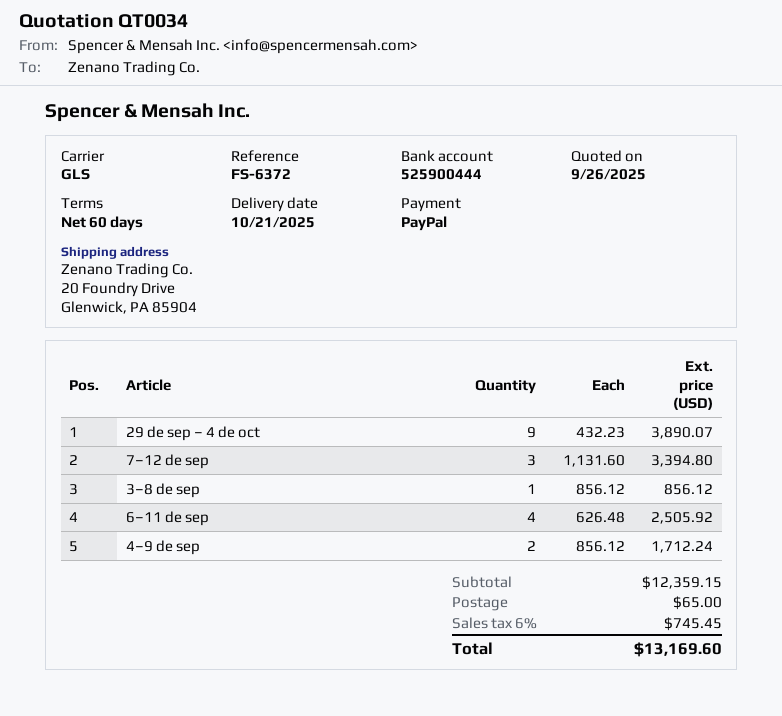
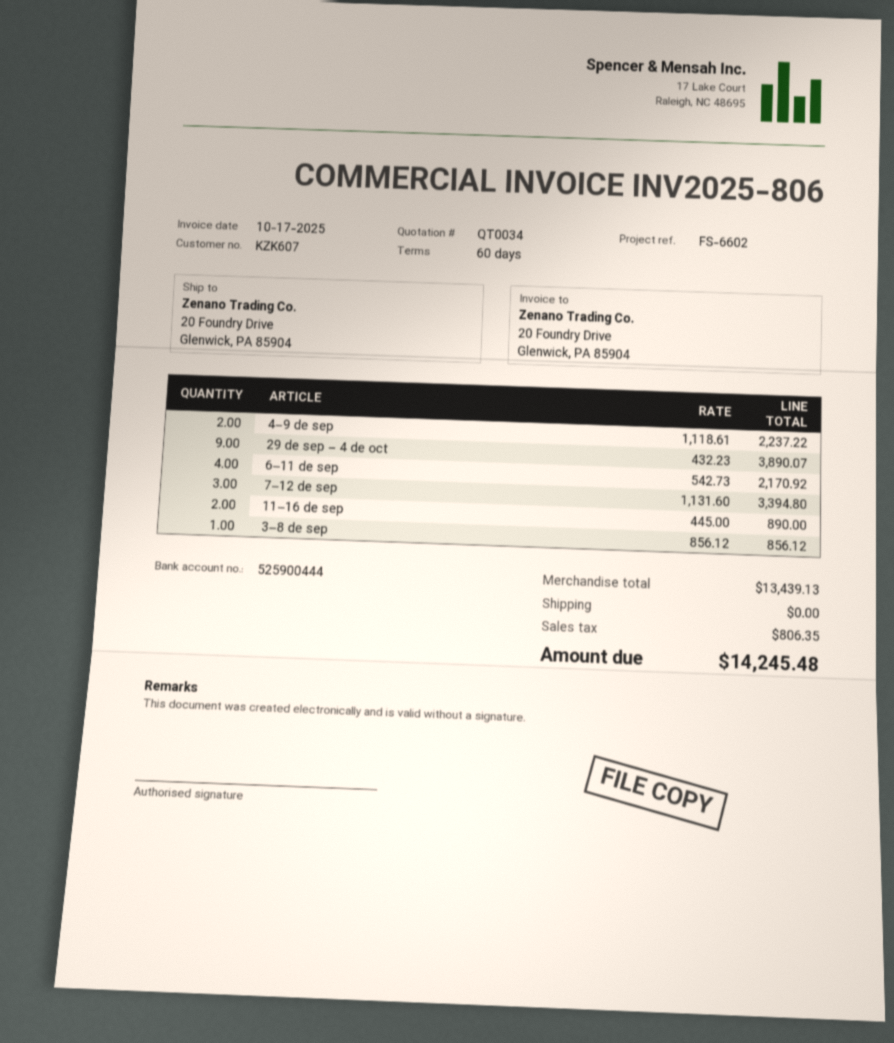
reference: FS-6372 -> FS-6602
6–11 de sep: 4 x 626.48 = 2505.92 -> 4 x 542.73 = 2170.92
4–9 de sep: 2 x 856.12 = 1712.24 -> 2 x 1118.61 = 2237.22
11–16 de sep: none -> 2 x 445.00 = 890.00
subtotal: 12359.15 -> 13439.13
shipping: 65.00 -> 0.00
tax: 745.45 -> 806.35
total: 13169.60 -> 14245.48

